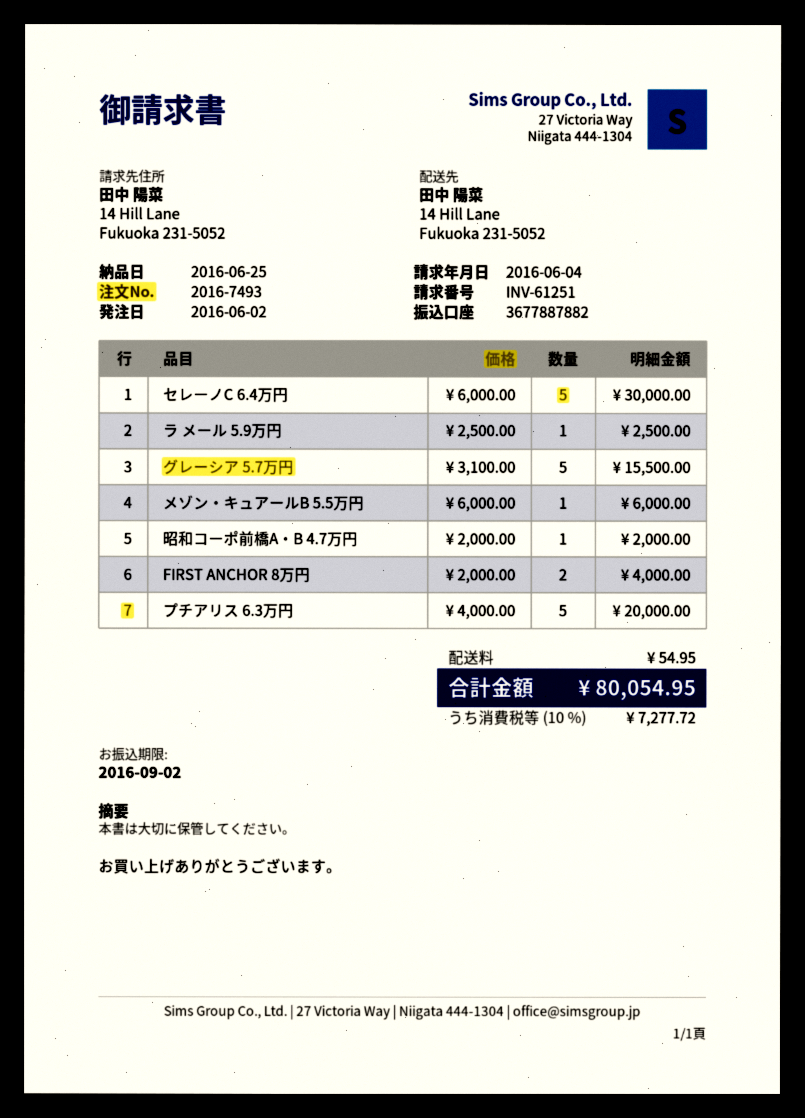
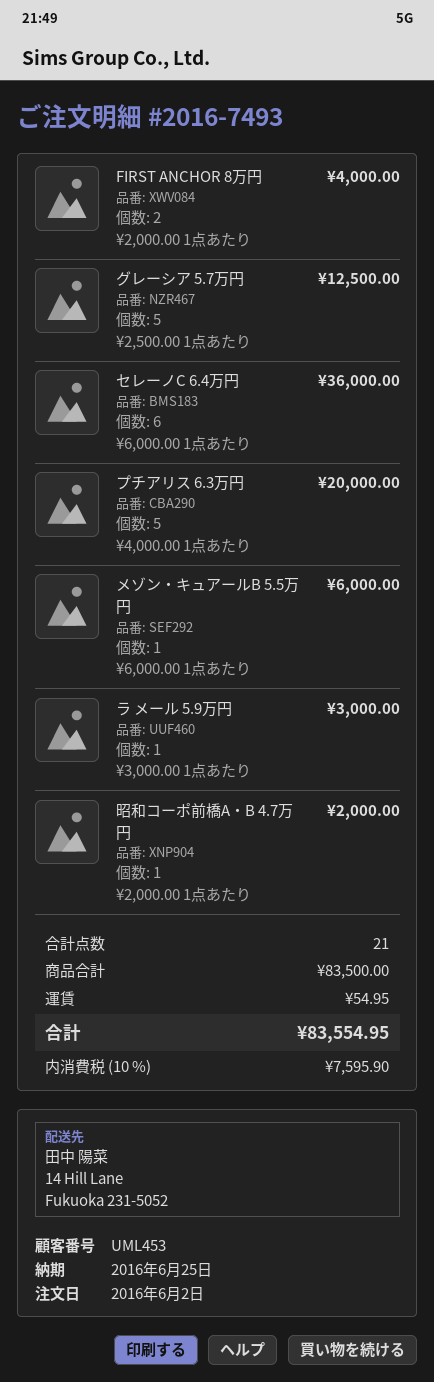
セレーノC 6.4万円: 5 x 6000.00 = 30000.00 -> 6 x 6000.00 = 36000.00
ラ メール 5.9万円: 1 x 2500.00 = 2500.00 -> 1 x 3000.00 = 3000.00
グレーシア 5.7万円: 5 x 3100.00 = 15500.00 -> 5 x 2500.00 = 12500.00
tax: 10% = 7277.72 -> 10% = 7595.90
total: 80054.95 -> 83554.95

